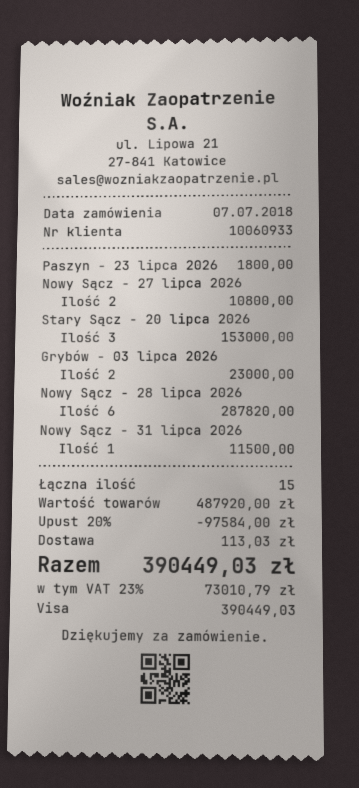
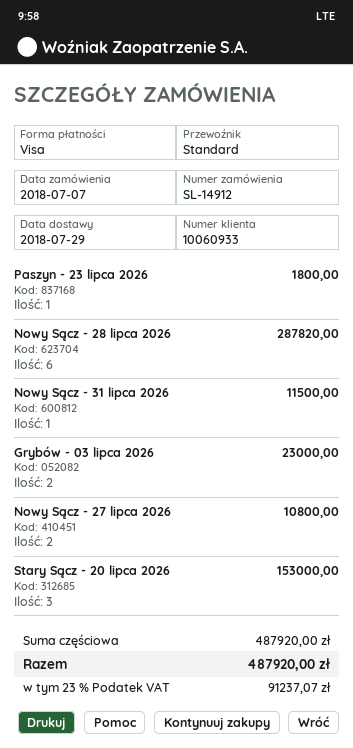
discount: 20% = 97584.00 -> none
shipping: 113.03 -> none
tax: 23% = 73010.79 -> 23% = 91237.07
total: 390449.03 -> 487920.00

